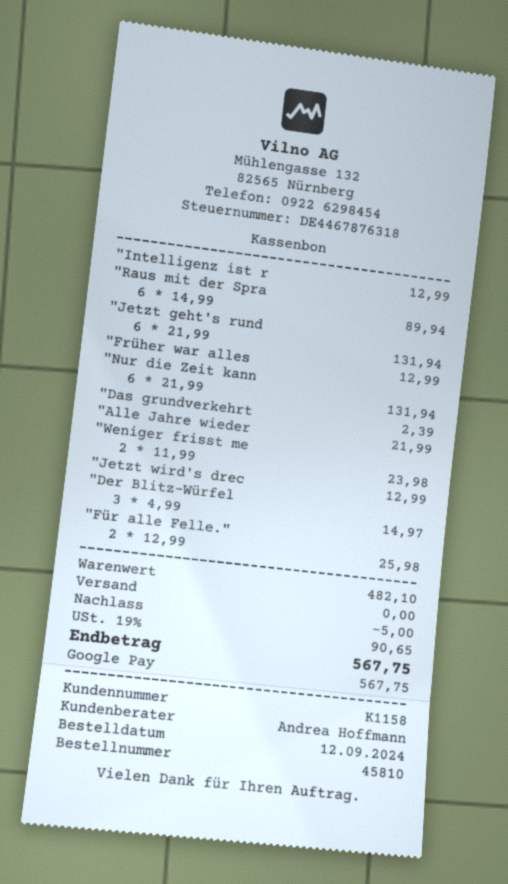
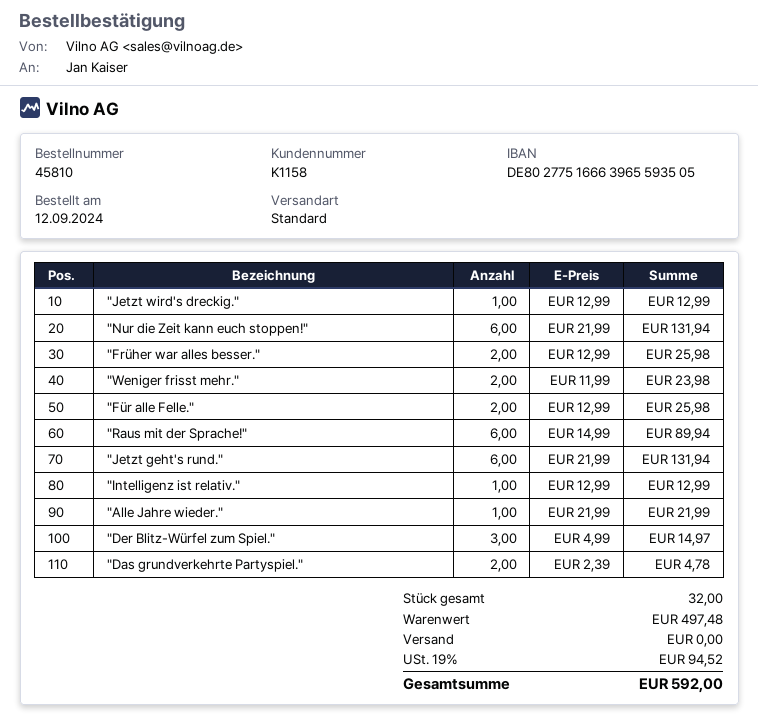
"Früher war alles: 1 x 12.99 = 12.99 -> 2 x 12.99 = 25.98
"Das grundverkehrt: 1 x 2.39 = 2.39 -> 2 x 2.39 = 4.78
subtotal: 482.10 -> 497.48
discount: 5.00 -> none
tax: 19% = 90.65 -> 19% = 94.52
total: 567.75 -> 592.00

